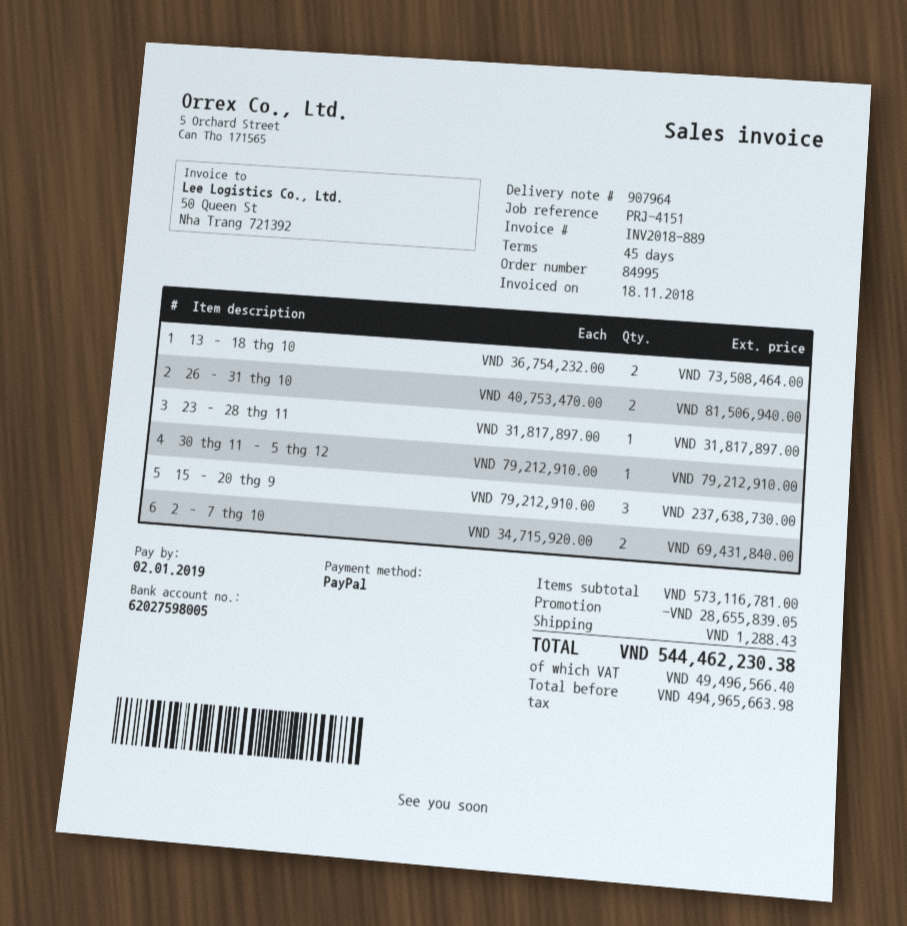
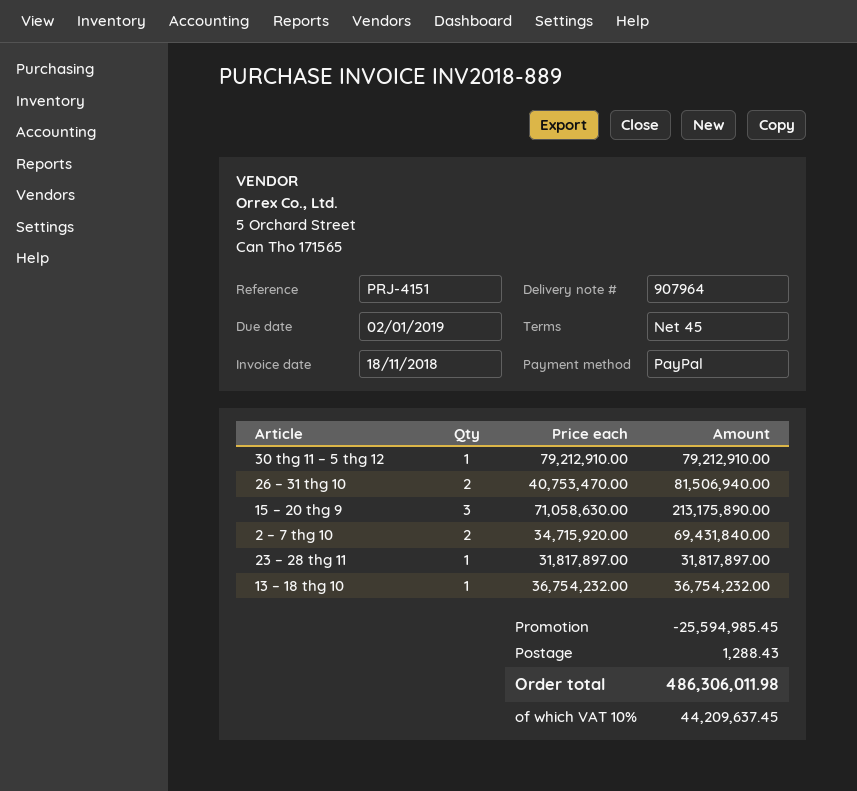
13 – 18 thg 10: 2 x 36754232.00 = 73508464.00 -> 1 x 36754232.00 = 36754232.00
15 – 20 thg 9: 3 x 79212910.00 = 237638730.00 -> 3 x 71058630.00 = 213175890.00
discount: 28655839.05 -> 25594985.45
tax: 49496566.40 -> 44209637.45
total: 544462230.38 -> 486306011.98

